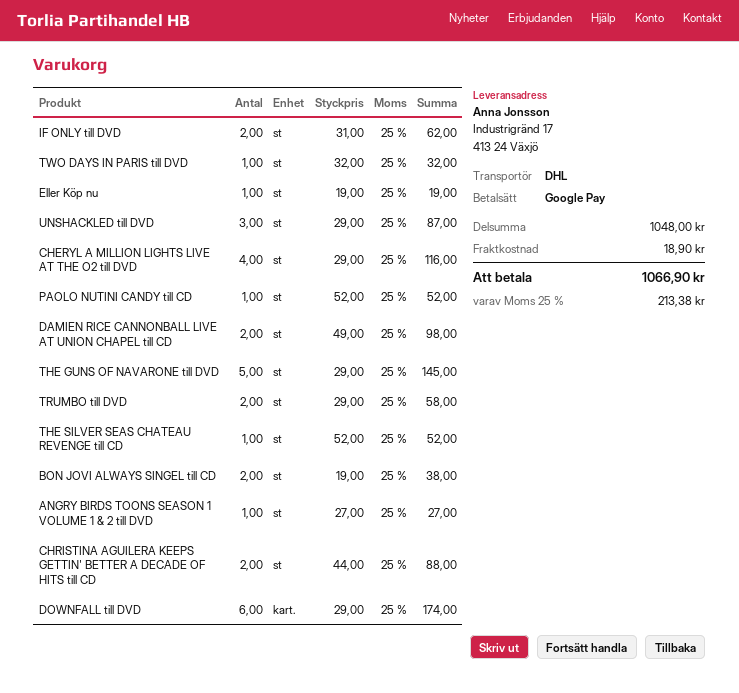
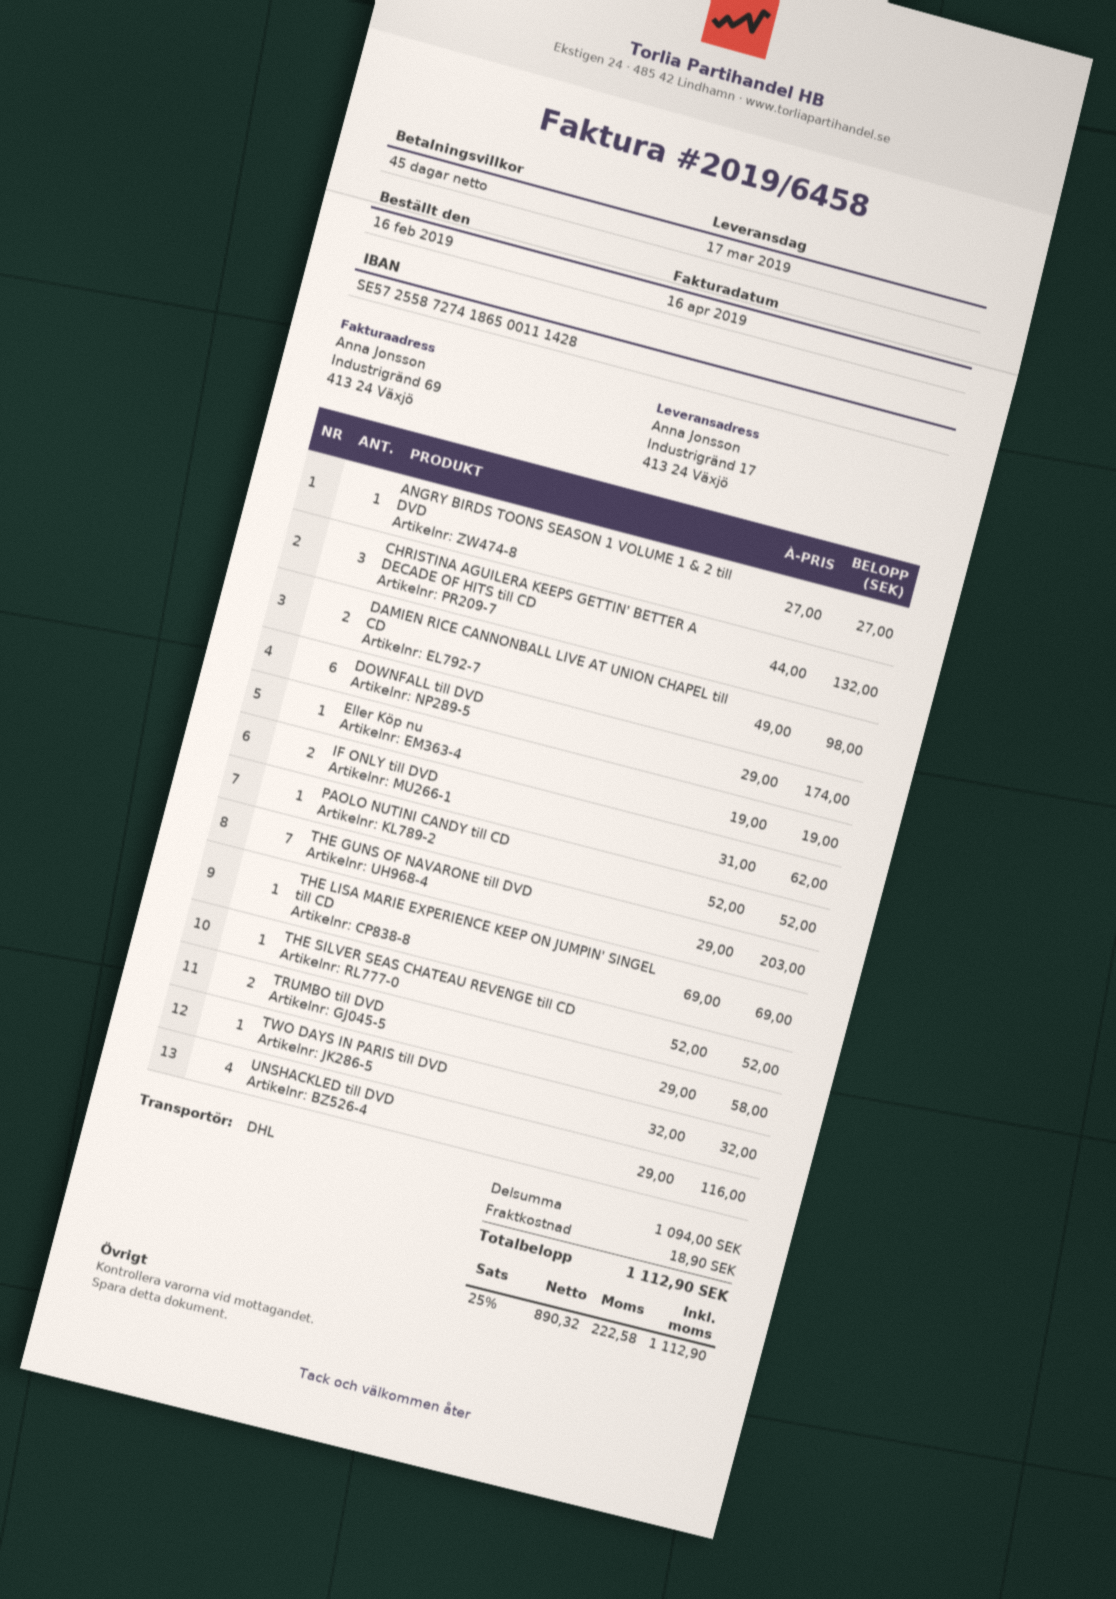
UNSHACKLED till DVD: 3 x 29.00 = 87.00 -> 4 x 29.00 = 116.00
CHERYL A MILLION LIGHTS LIVE AT THE O2 till DVD: 4 x 29.00 = 116.00 -> none
THE GUNS OF NAVARONE till DVD: 5 x 29.00 = 145.00 -> 7 x 29.00 = 203.00
BON JOVI ALWAYS SINGEL till CD: 2 x 19.00 = 38.00 -> none
CHRISTINA AGUILERA KEEPS GETTIN' BETTER A DECADE OF HITS till CD: 2 x 44.00 = 88.00 -> 3 x 44.00 = 132.00
THE LISA MARIE EXPERIENCE KEEP ON JUMPIN' SINGEL till CD: none -> 1 x 69.00 = 69.00
subtotal: 1048.00 -> 1094.00
tax: 25% = 213.38 -> 25% = 222.58
total: 1066.90 -> 1112.90

